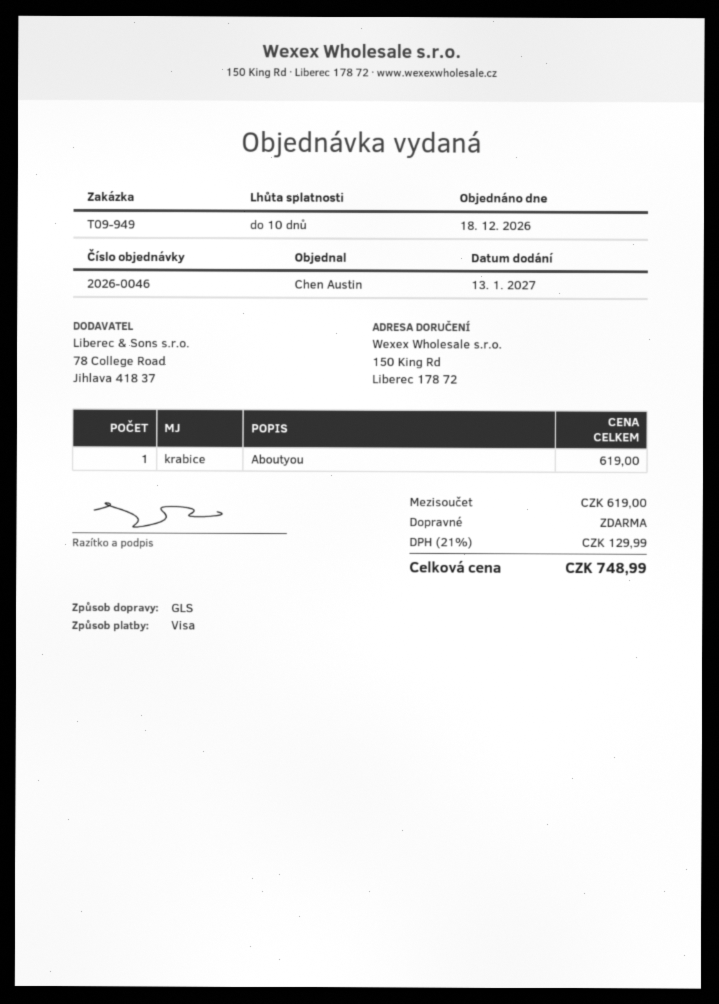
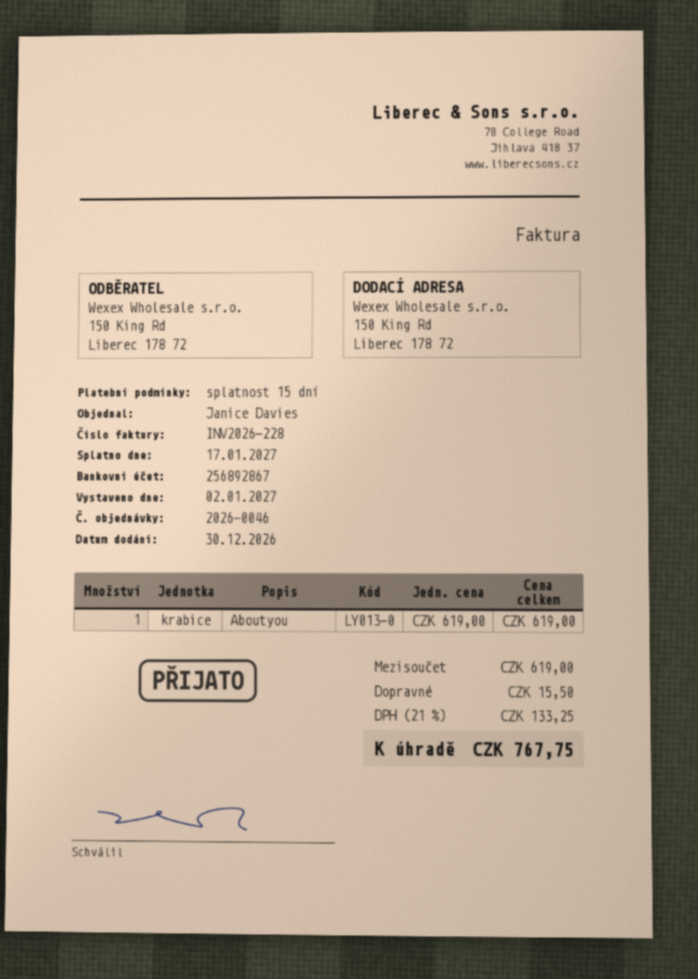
delivery date: 2027-01-13 -> 2026-12-30
payment terms: 10 days -> 15 days
ordered by: Chen Austin -> Janice Davies
shipping: 0.00 -> 15.50
tax: 21% = 129.99 -> 21% = 133.25
total: 748.99 -> 767.75

